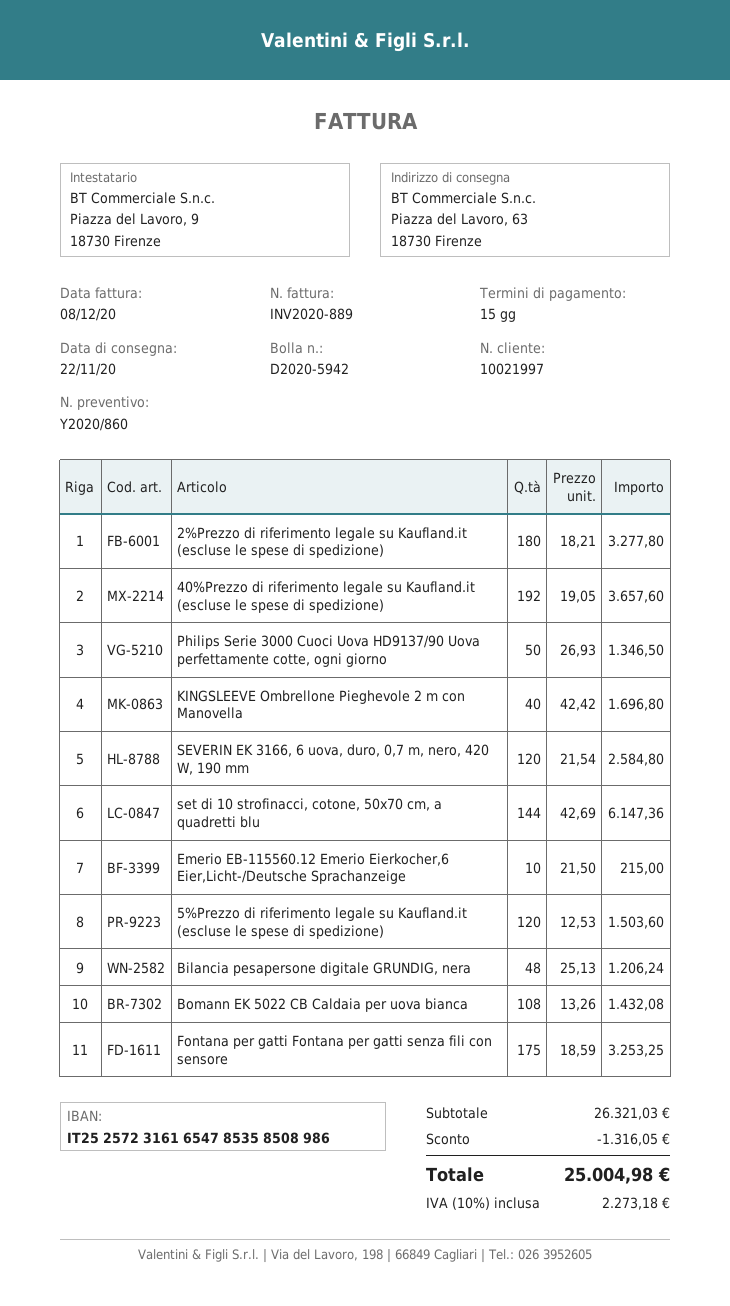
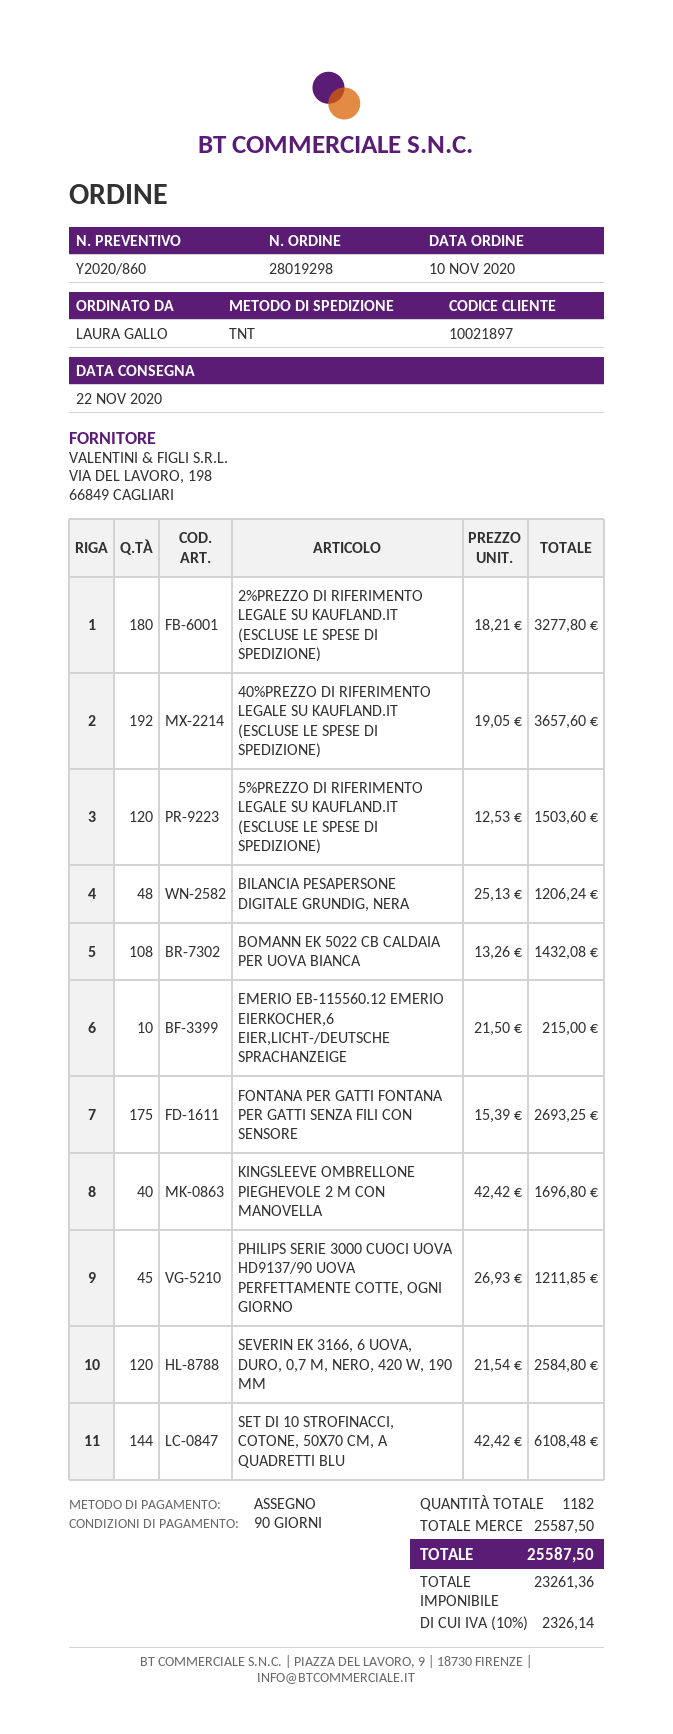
payment terms: 15 days -> 90 days
customer number: 10021997 -> 10021897
Philips Serie 3000 Cuoci Uova HD9137/90 Uova perfettamente cotte, ogni giorno: 50 x 26.93 = 1346.50 -> 45 x 26.93 = 1211.85
set di 10 strofinacci, cotone, 50x70 cm, a quadretti blu: 144 x 42.69 = 6147.36 -> 144 x 42.42 = 6108.48
Fontana per gatti Fontana per gatti senza fili con sensore: 175 x 18.59 = 3253.25 -> 175 x 15.39 = 2693.25
subtotal: 26321.03 -> 25587.50
discount: 1316.05 -> none
tax: 10% = 2273.18 -> 10% = 2326.14
total: 25004.98 -> 25587.50

